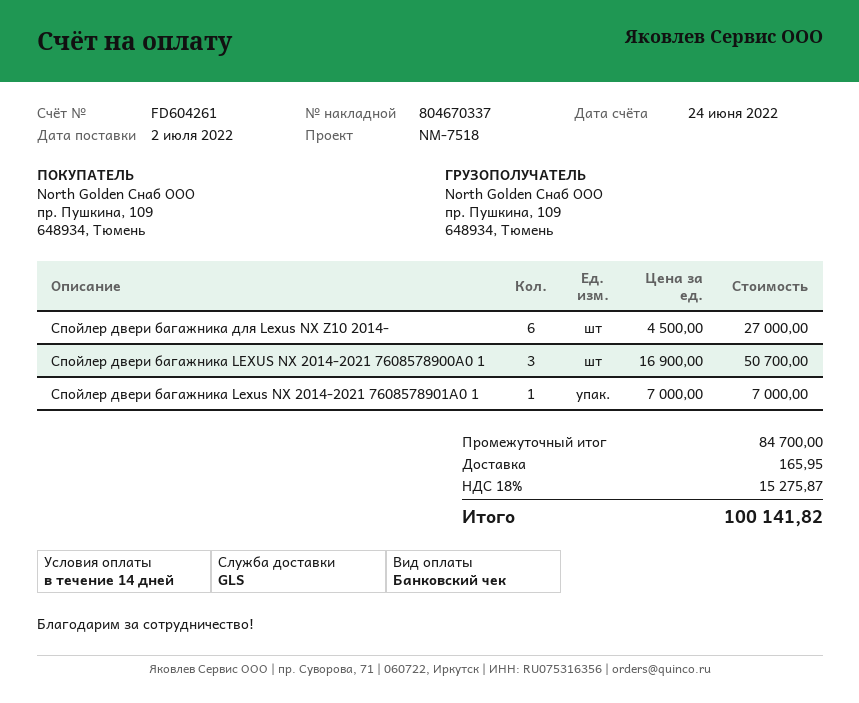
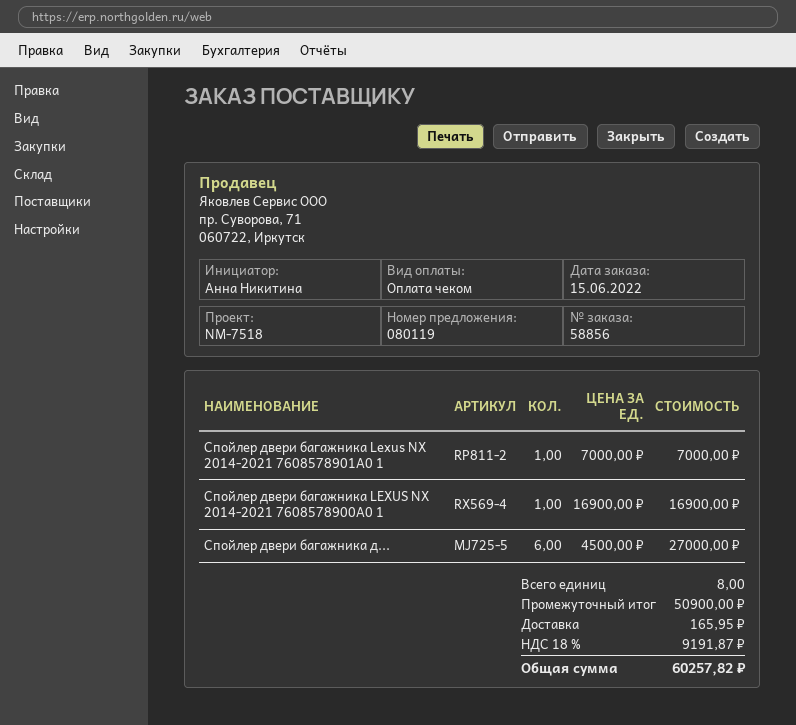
Спойлер двери багажника LEXUS NX 2014-2021 7608578900A0 1: 3 x 16900.00 = 50700.00 -> 1 x 16900.00 = 16900.00
subtotal: 84700.00 -> 50900.00
tax: 18% = 15275.87 -> 18% = 9191.87
total: 100141.82 -> 60257.82

